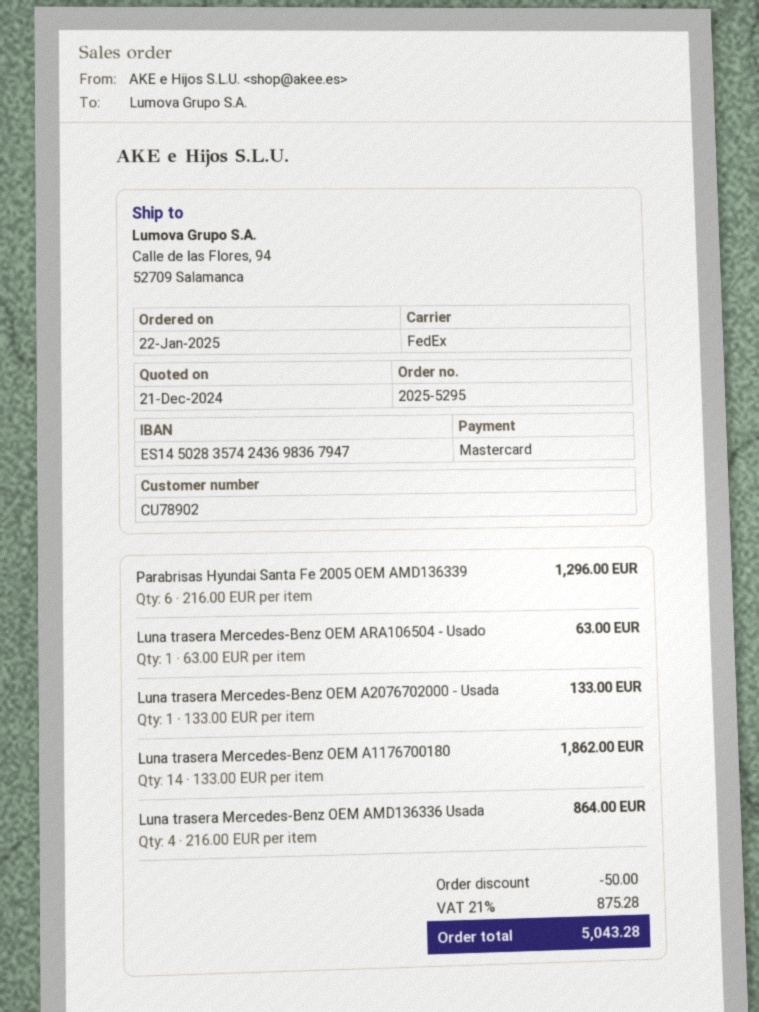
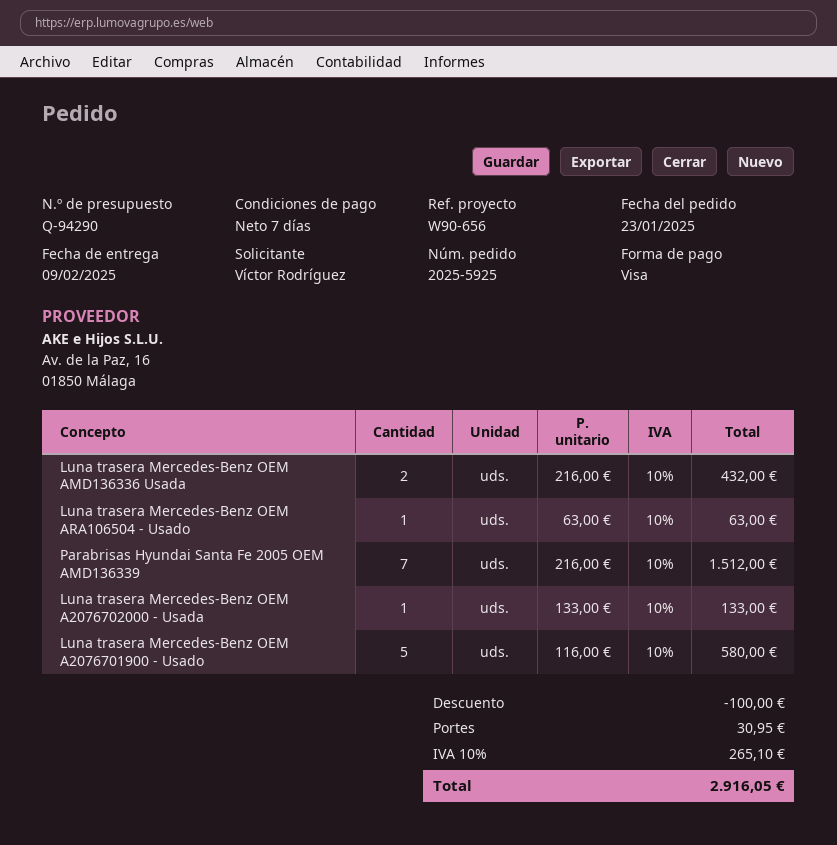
order number: 2025-5295 -> 2025-5925
order date: 2025-01-22 -> 2025-01-23
payment method: Mastercard -> Visa
Parabrisas Hyundai Santa Fe 2005 OEM AMD136339: 6 x 216.00 = 1296.00 -> 7 x 216.00 = 1512.00
Luna trasera Mercedes-Benz OEM A1176700180: 14 x 133.00 = 1862.00 -> none
Luna trasera Mercedes-Benz OEM AMD136336 Usada: 4 x 216.00 = 864.00 -> 2 x 216.00 = 432.00
Luna trasera Mercedes-Benz OEM A2076701900 - Usado: none -> 5 x 116.00 = 580.00
discount: 50.00 -> 100.00
shipping: none -> 30.95
tax: 21% = 875.28 -> 10% = 265.10
total: 5043.28 -> 2916.05

